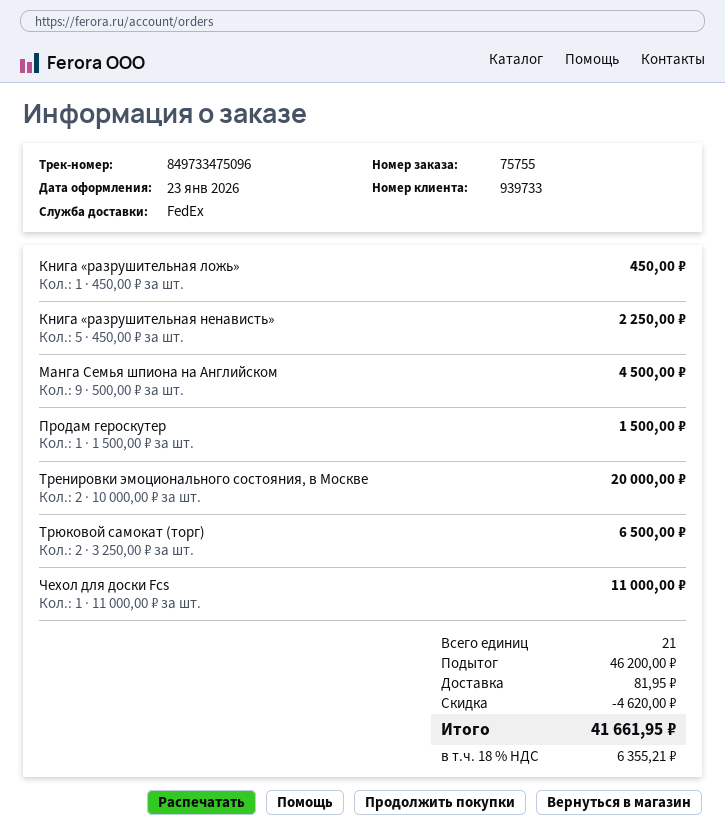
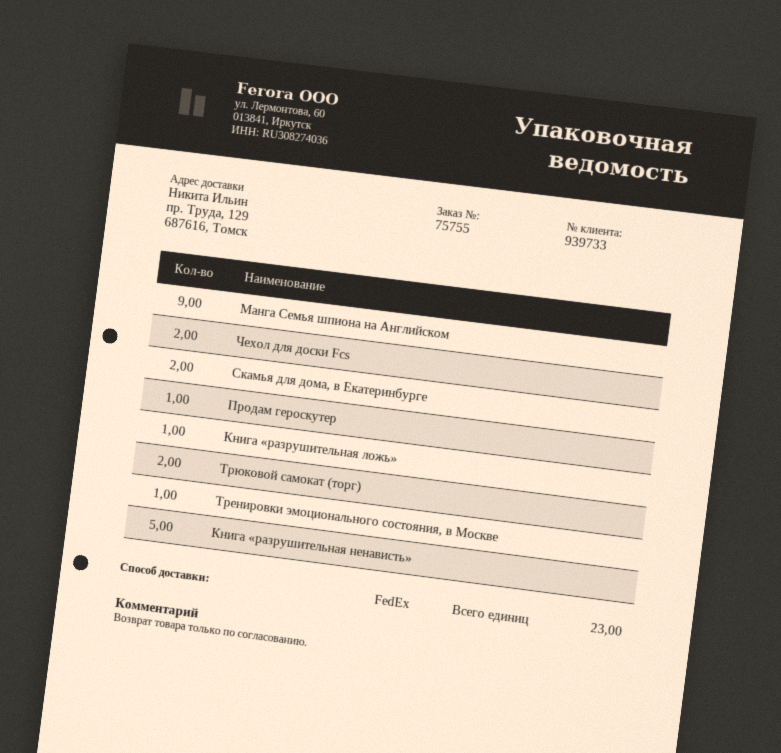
Тренировки эмоционального состояния, в Москве: 2 -> 1
Чехол для доски Fcs: 1 -> 2
Скамья для дома, в Екатеринбурге: none -> 2
total quantity: 21 -> 23

